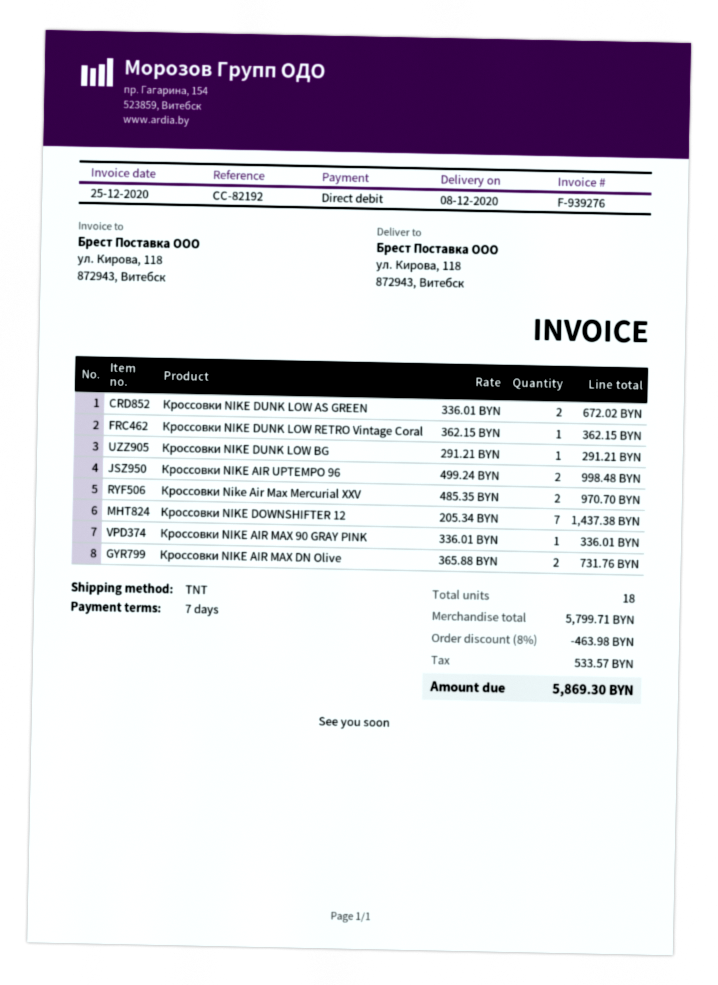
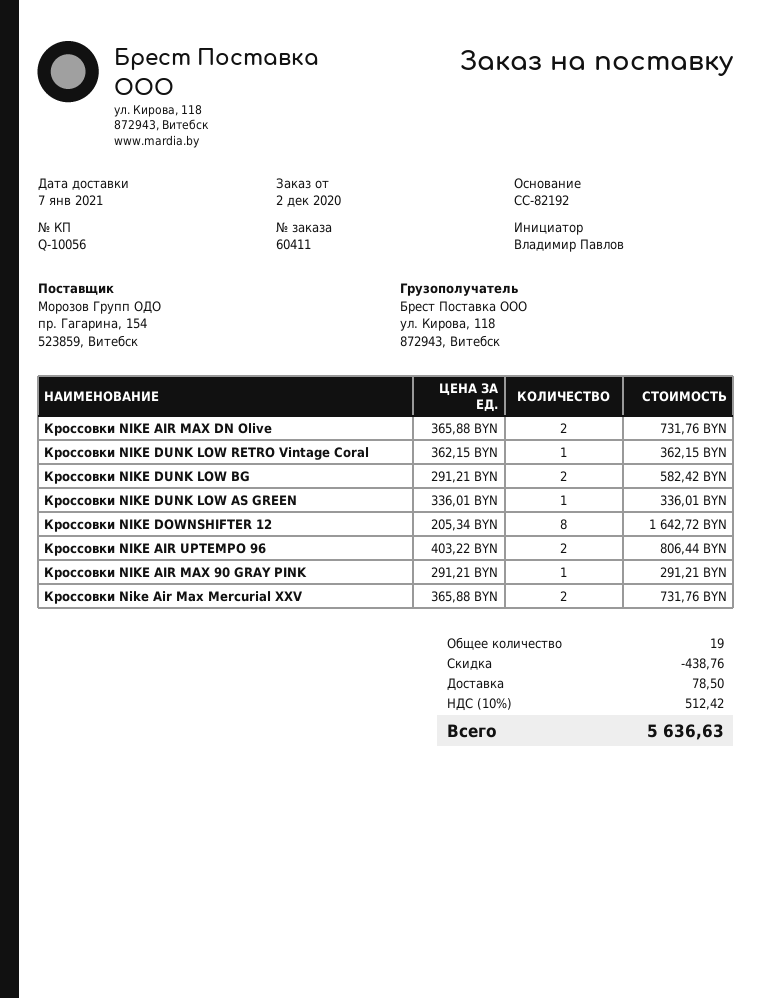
delivery date: 2020-12-08 -> 2021-01-07
Кроссовки NIKE DUNK LOW AS GREEN: 2 x 336.01 = 672.02 -> 1 x 336.01 = 336.01
Кроссовки NIKE DUNK LOW BG: 1 x 291.21 = 291.21 -> 2 x 291.21 = 582.42
Кроссовки NIKE AIR UPTEMPO 96: 2 x 499.24 = 998.48 -> 2 x 403.22 = 806.44
Кроссовки Nike Air Max Mercurial XXV: 2 x 485.35 = 970.70 -> 2 x 365.88 = 731.76
Кроссовки NIKE DOWNSHIFTER 12: 7 x 205.34 = 1437.38 -> 8 x 205.34 = 1642.72
Кроссовки NIKE AIR MAX 90 GRAY PINK: 1 x 336.01 = 336.01 -> 1 x 291.21 = 291.21
total quantity: 18 -> 19
discount: 463.98 -> 438.76
shipping: none -> 78.50
tax: 533.57 -> 512.42
total: 5869.30 -> 5636.63

